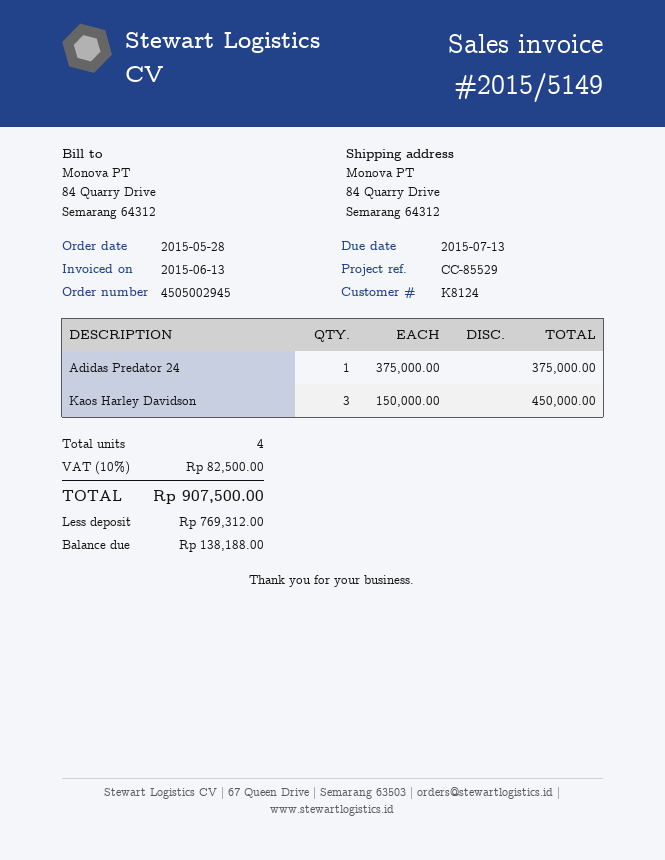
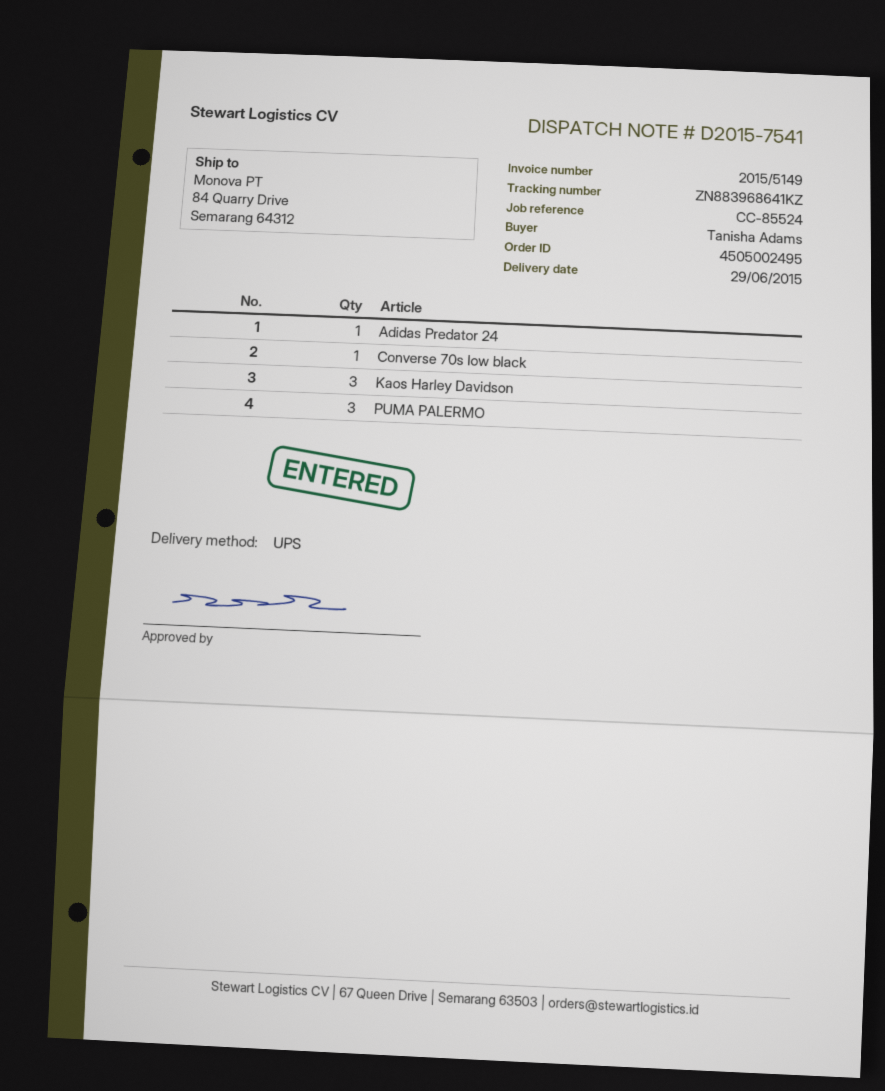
order number: 4505002945 -> 4505002495
reference: CC-85529 -> CC-85524
Converse 70s low black: none -> 1
PUMA PALERMO: none -> 3

